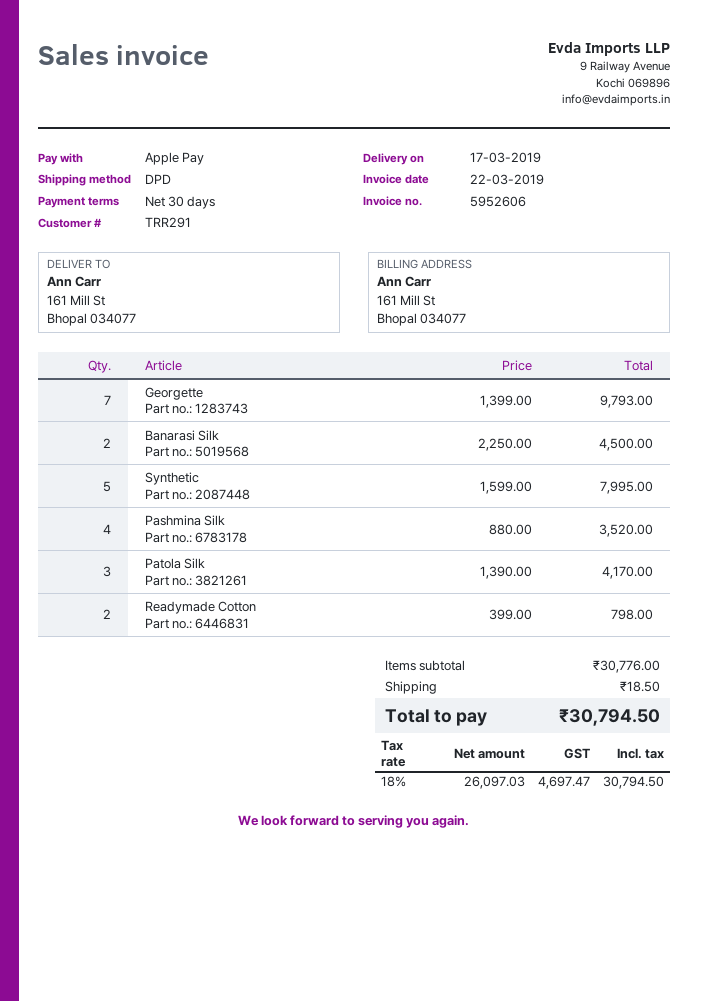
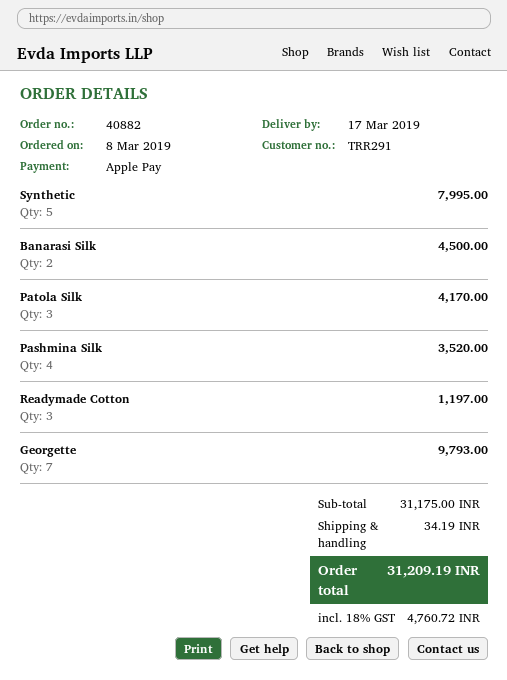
Readymade Cotton: 2 for 798.00 -> 3 for 1197.00
subtotal: 30776.00 -> 31175.00
shipping: 18.50 -> 34.19
tax: 18% = 4697.47 -> 18% = 4760.72
total: 30794.50 -> 31209.19

